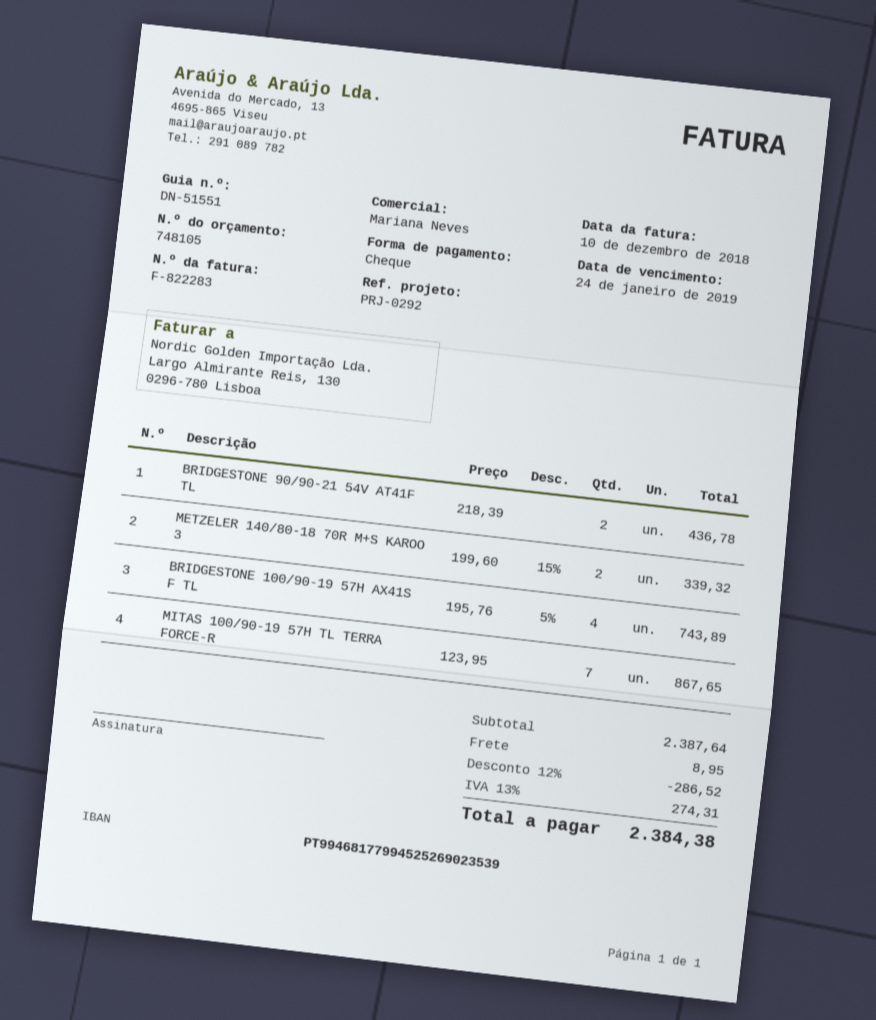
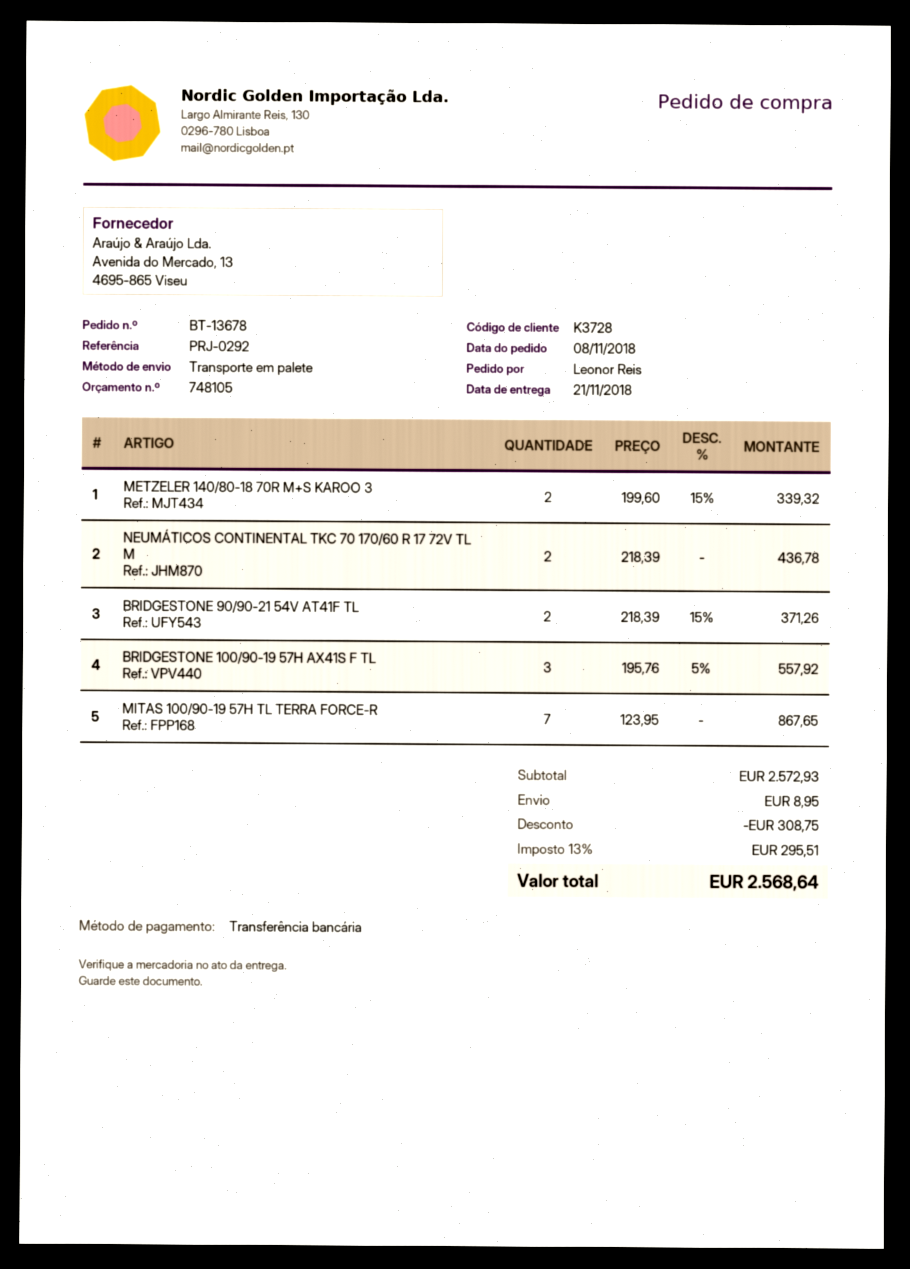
payment method: cheque -> bank transfer
BRIDGESTONE 90/90-21 54V AT41F TL: 2 x 218.39 = 436.78 -> 2 x 218.39 - 15% = 371.26
BRIDGESTONE 100/90-19 57H AX41S F TL: 4 x 195.76 - 5% = 743.89 -> 3 x 195.76 - 5% = 557.92
NEUMÁTICOS CONTINENTAL TKC 70 170/60 R 17 72V TL M: none -> 2 x 218.39 = 436.78
subtotal: 2387.64 -> 2572.93
discount: 286.52 -> 308.75
tax: 13% = 274.31 -> 13% = 295.51
total: 2384.38 -> 2568.64

